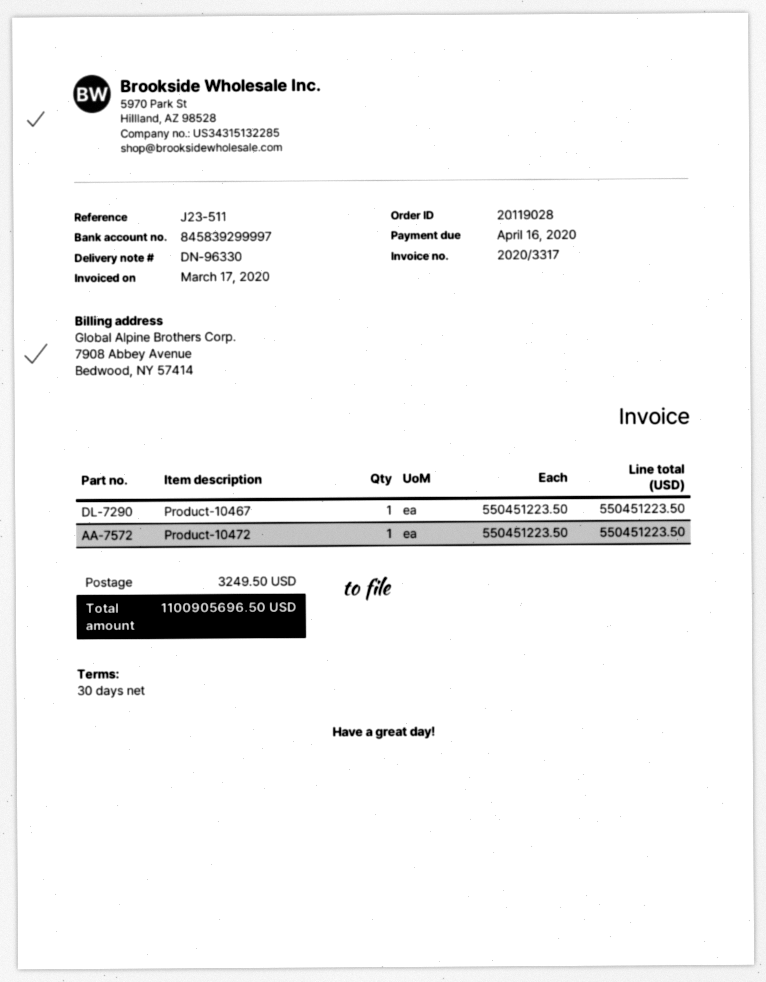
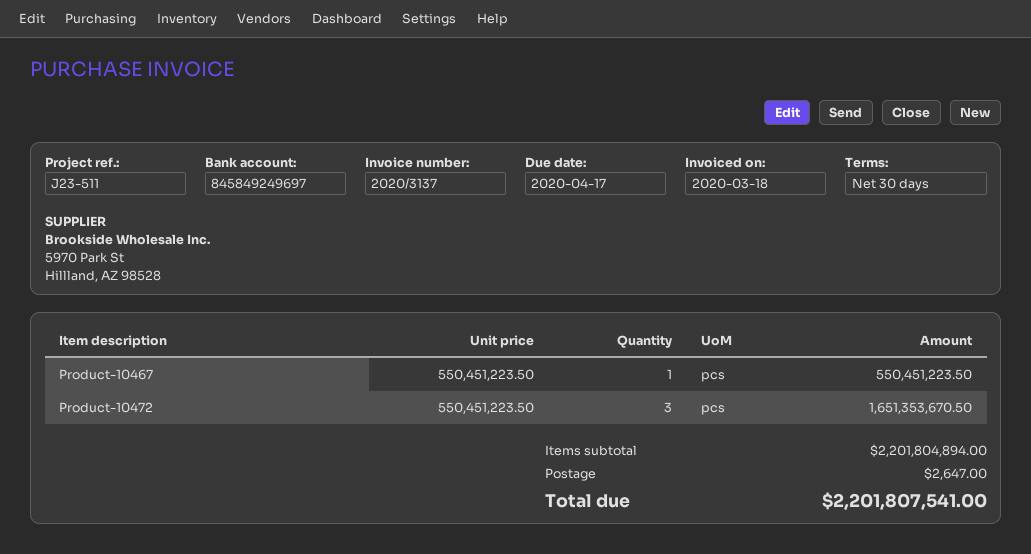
invoice number: 2020/3317 -> 2020/3137
invoice date: 2020-03-17 -> 2020-03-18
due date: 2020-04-16 -> 2020-04-17
bank account: 845839299997 -> 845849249697
Product-10472: 1 x 550451223.50 = 550451223.50 -> 3 x 550451223.50 = 1651353670.50
shipping: 3249.50 -> 2647.00
total: 1100905696.50 -> 2201807541.00

